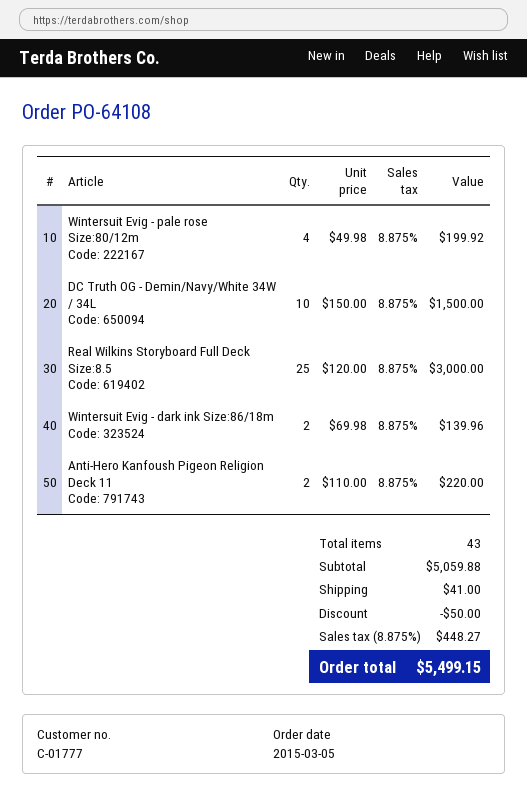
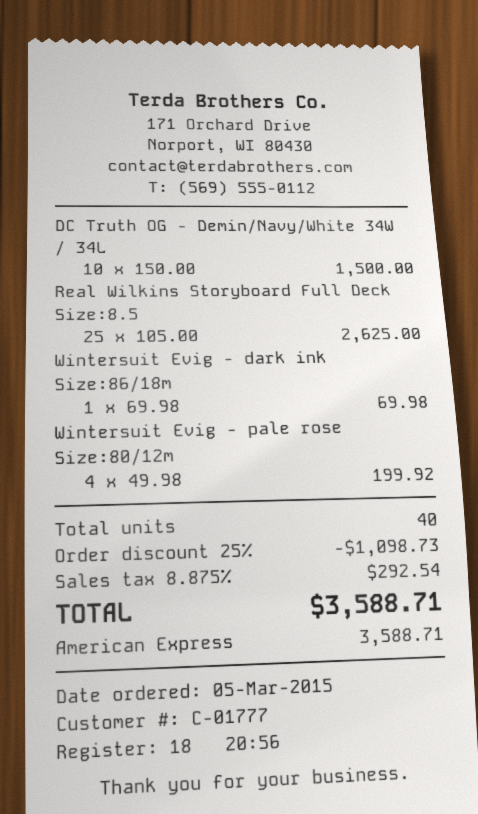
Real Wilkins Storyboard Full Deck Size:8.5: 25 x 120.00 = 3000.00 -> 25 x 105.00 = 2625.00
Wintersuit Evig - dark ink Size:86/18m: 2 x 69.98 = 139.96 -> 1 x 69.98 = 69.98
Anti-Hero Kanfoush Pigeon Religion Deck 11: 2 x 110.00 = 220.00 -> none
total quantity: 43 -> 40
discount: 50.00 -> 1098.73
shipping: 41.00 -> none
tax: 8.875% = 448.27 -> 8.875% = 292.54
total: 5499.15 -> 3588.71

